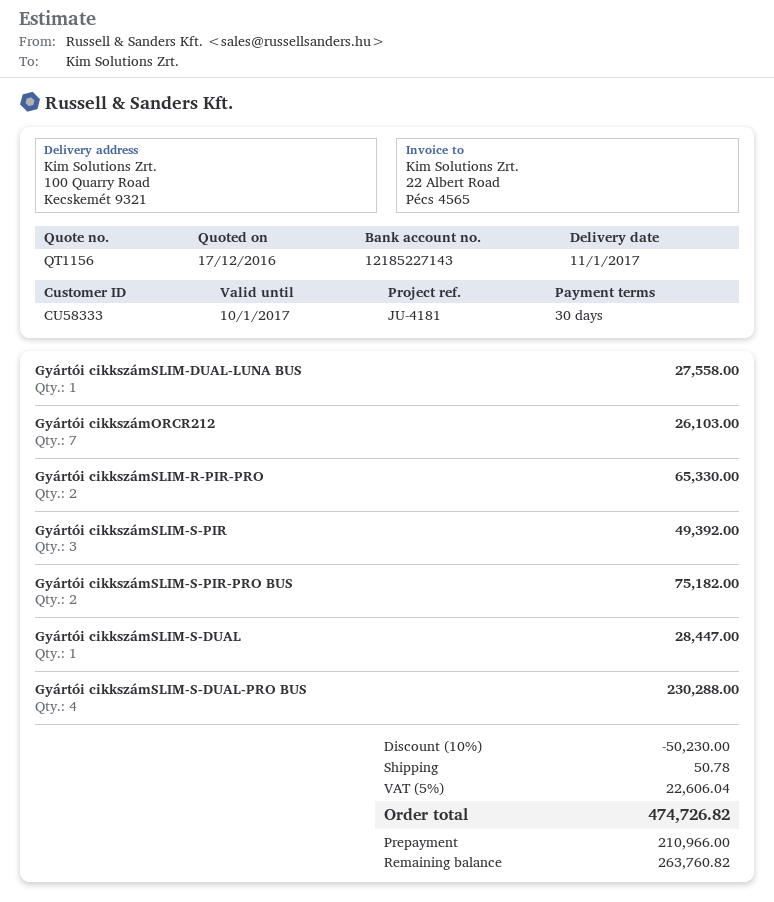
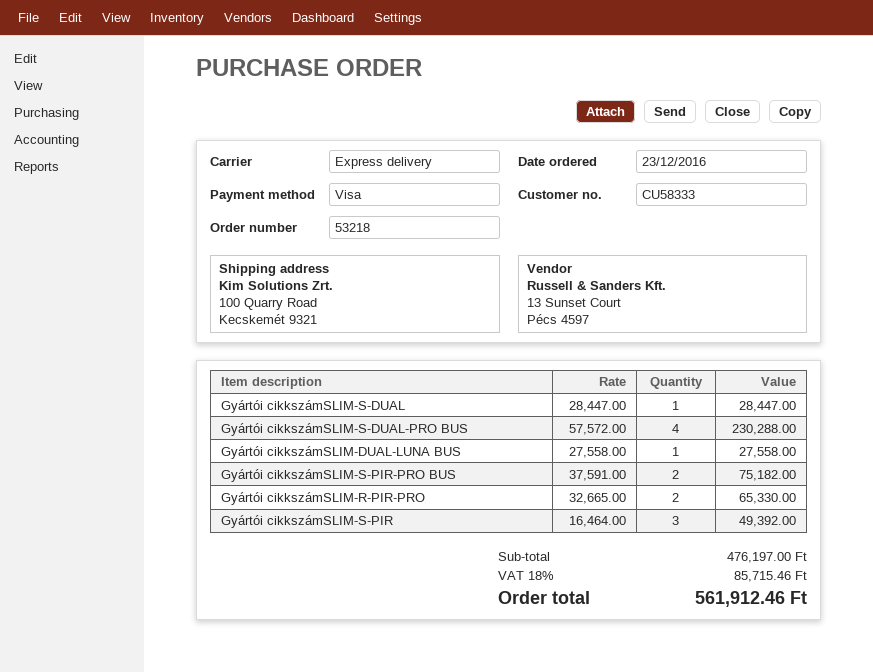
Gyártói cikkszámORCR212: 7 for 26103.00 -> none
discount: 10% = 50230.00 -> none
shipping: 50.78 -> none
tax: 5% = 22606.04 -> 18% = 85715.46
total: 474726.82 -> 561912.46

